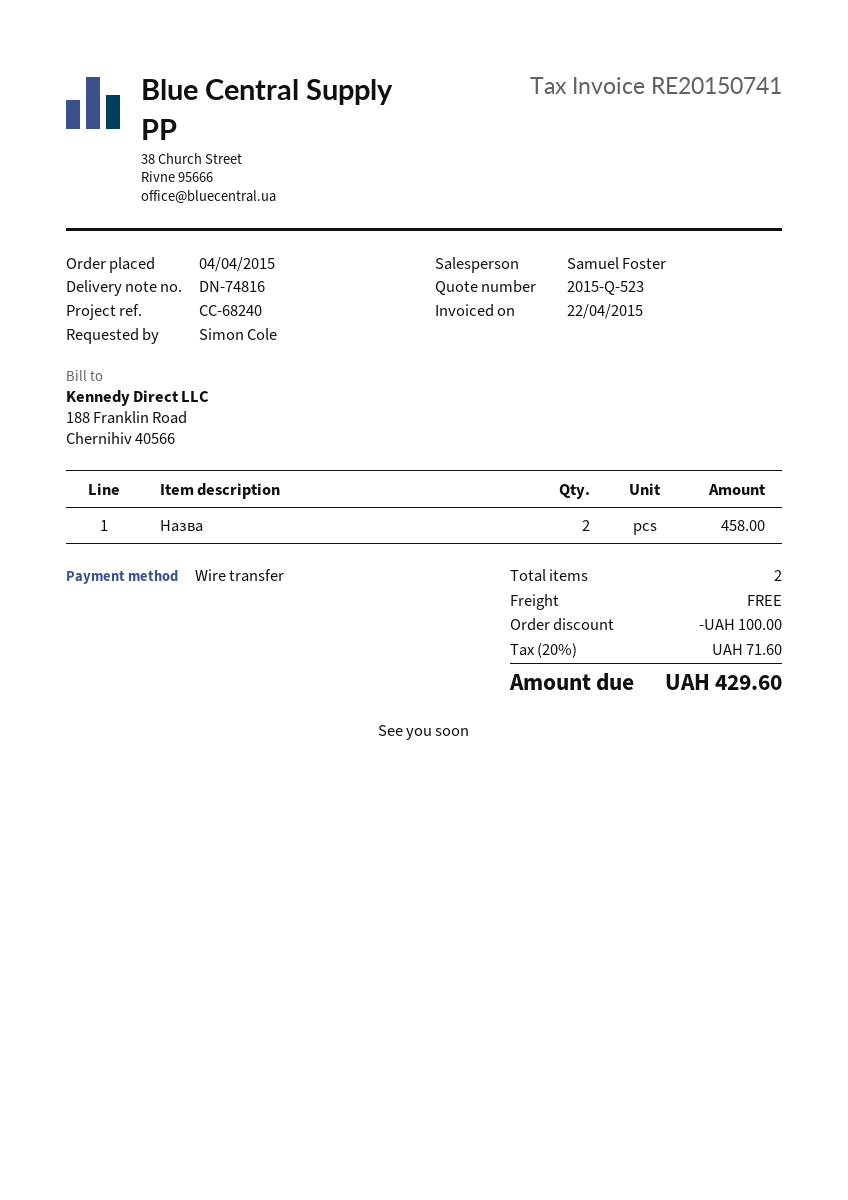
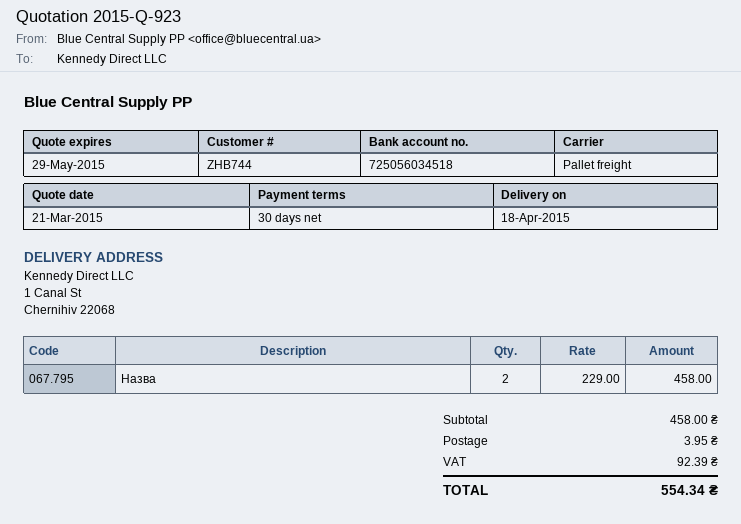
quote number: 2015-Q-523 -> 2015-Q-923
discount: 100.00 -> none
shipping: 0.00 -> 3.95
tax: 71.60 -> 92.39
total: 429.60 -> 554.34

